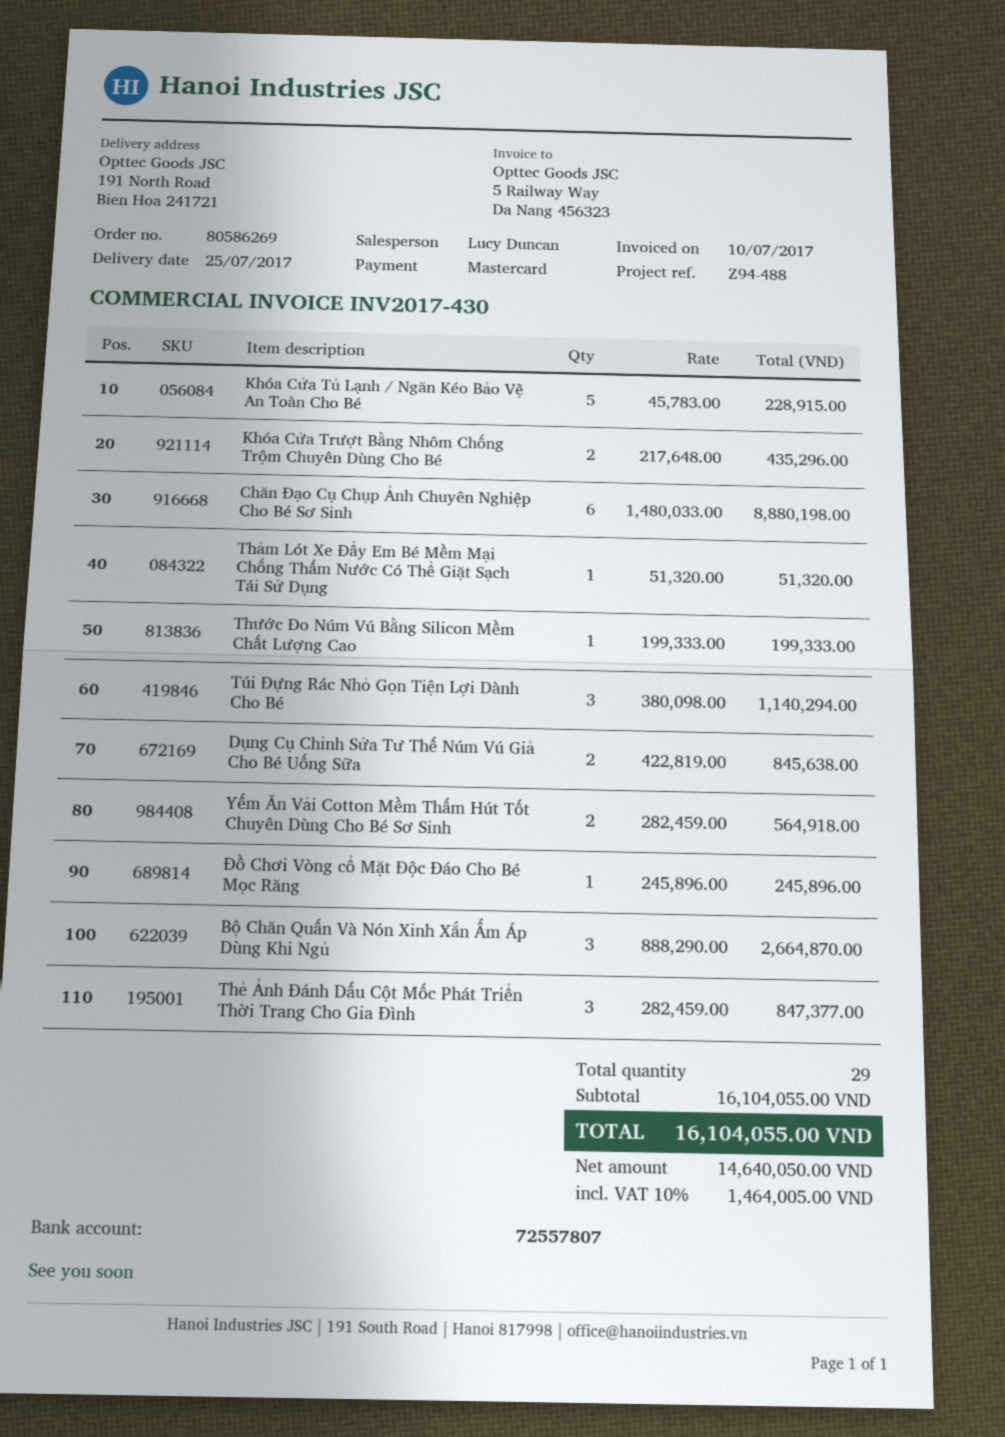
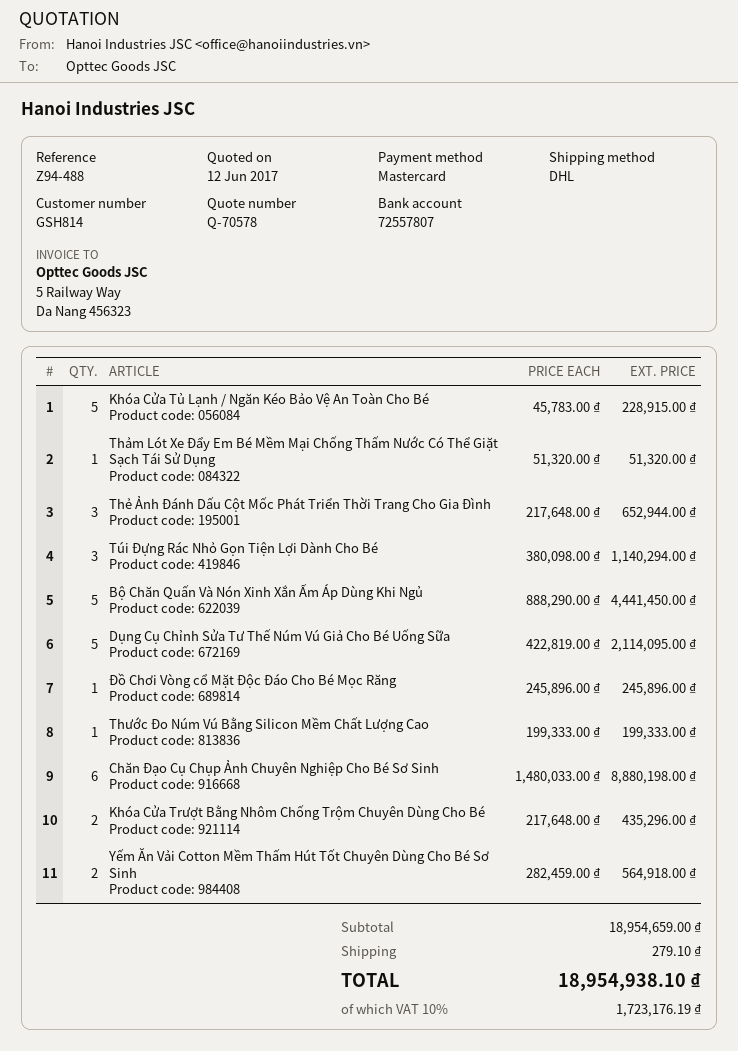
Dụng Cụ Chỉnh Sửa Tư Thế Núm Vú Giả Cho Bé Uống Sữa: 2 x 422819.00 = 845638.00 -> 5 x 422819.00 = 2114095.00
Bộ Chăn Quấn Và Nón Xinh Xắn Ấm Áp Dùng Khi Ngủ: 3 x 888290.00 = 2664870.00 -> 5 x 888290.00 = 4441450.00
Thẻ Ảnh Đánh Dấu Cột Mốc Phát Triển Thời Trang Cho Gia Đình: 3 x 282459.00 = 847377.00 -> 3 x 217648.00 = 652944.00
subtotal: 16104055.00 -> 18954659.00
shipping: none -> 279.10
tax: 10% = 1464005.00 -> 10% = 1723176.19
total: 16104055.00 -> 18954938.10

